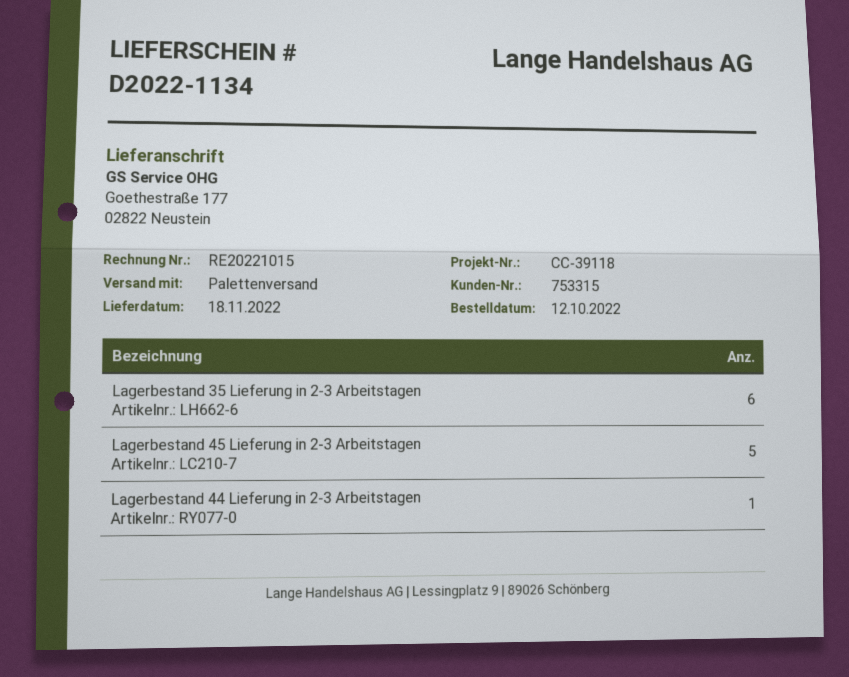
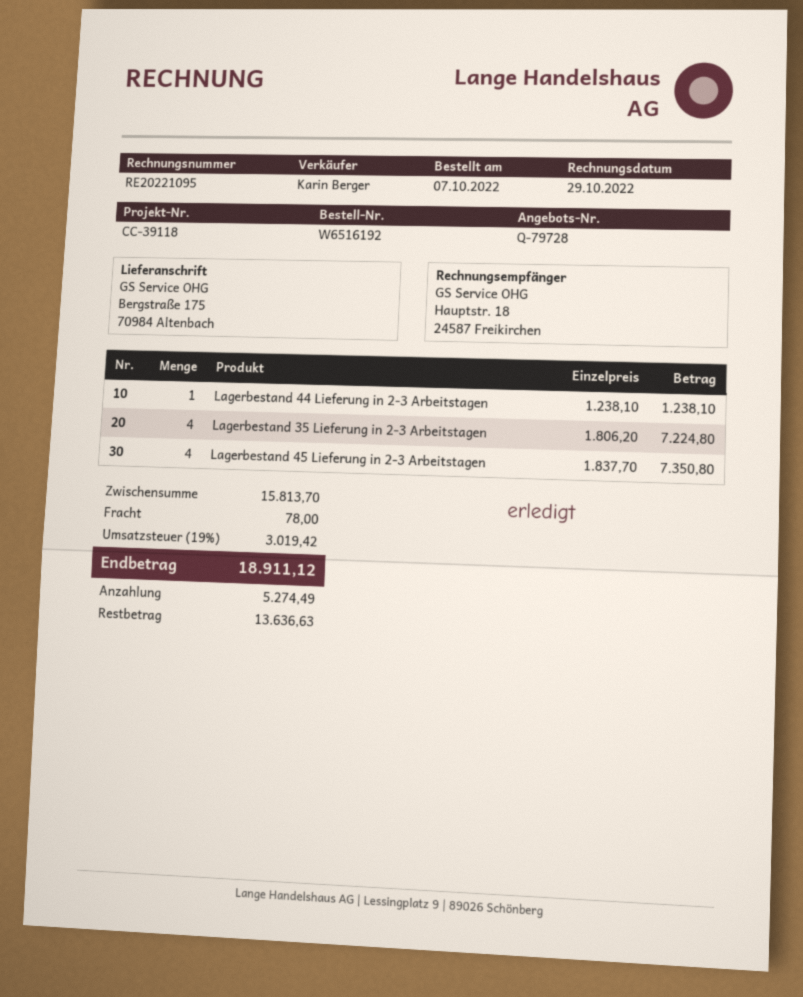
order date: 2022-10-12 -> 2022-10-07
invoice number: RE20221015 -> RE20221095
ship to: Goethestraße 177, 02822 Neustein -> Bergstraße 175, 70984 Altenbach
Lagerbestand 35 Lieferung in 2-3 Arbeitstagen: 6 -> 4
Lagerbestand 45 Lieferung in 2-3 Arbeitstagen: 5 -> 4

